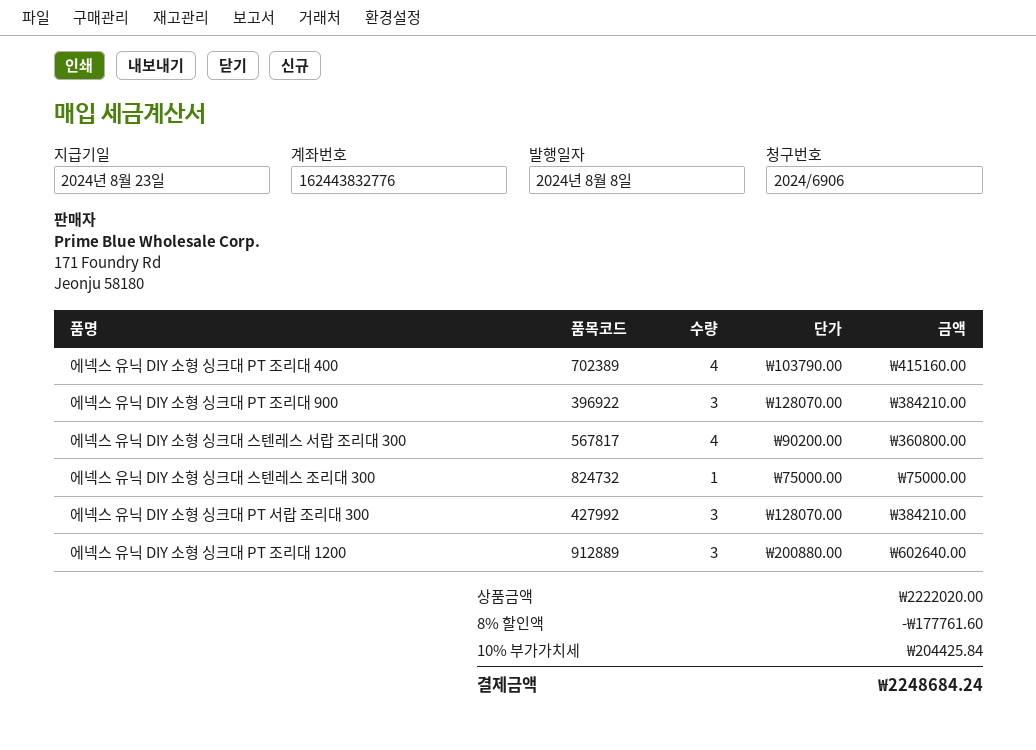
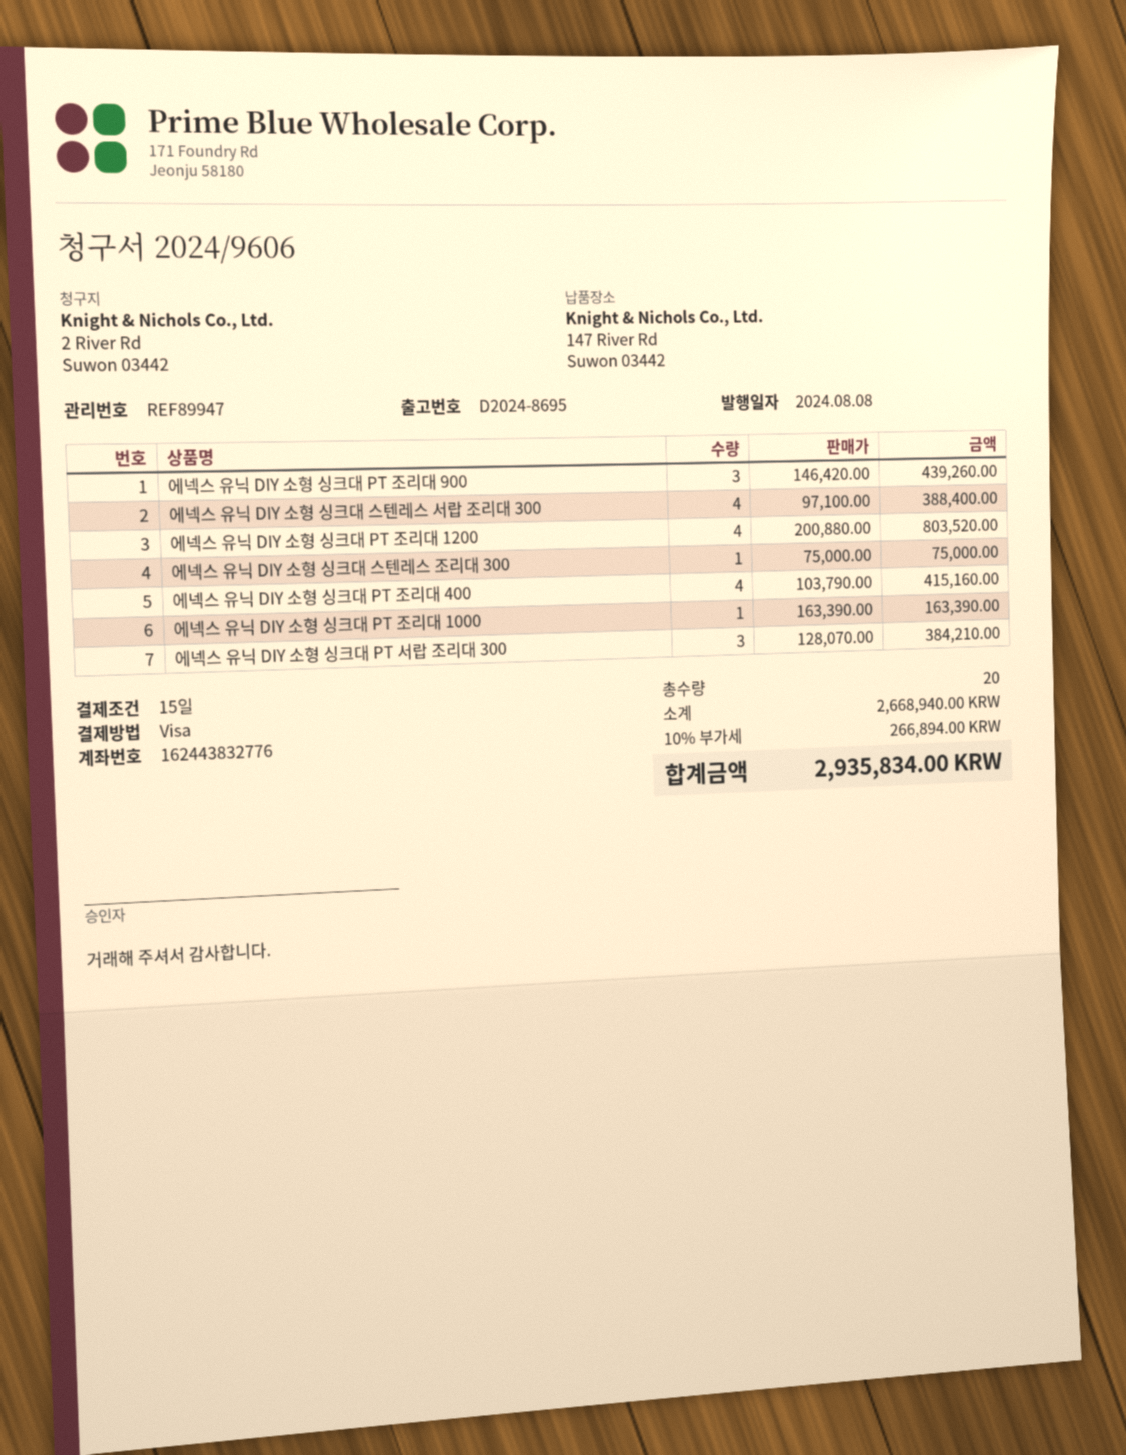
invoice number: 2024/6906 -> 2024/9606
에넥스 유닉 DIY 소형 싱크대 PT 조리대 900: 3 x 128070.00 = 384210.00 -> 3 x 146420.00 = 439260.00
에넥스 유닉 DIY 소형 싱크대 스텐레스 서랍 조리대 300: 4 x 90200.00 = 360800.00 -> 4 x 97100.00 = 388400.00
에넥스 유닉 DIY 소형 싱크대 PT 조리대 1200: 3 x 200880.00 = 602640.00 -> 4 x 200880.00 = 803520.00
에넥스 유닉 DIY 소형 싱크대 PT 조리대 1000: none -> 1 x 163390.00 = 163390.00
subtotal: 2222020.00 -> 2668940.00
discount: 8% = 177761.60 -> none
tax: 10% = 204425.84 -> 10% = 266894.00
total: 2248684.24 -> 2935834.00

